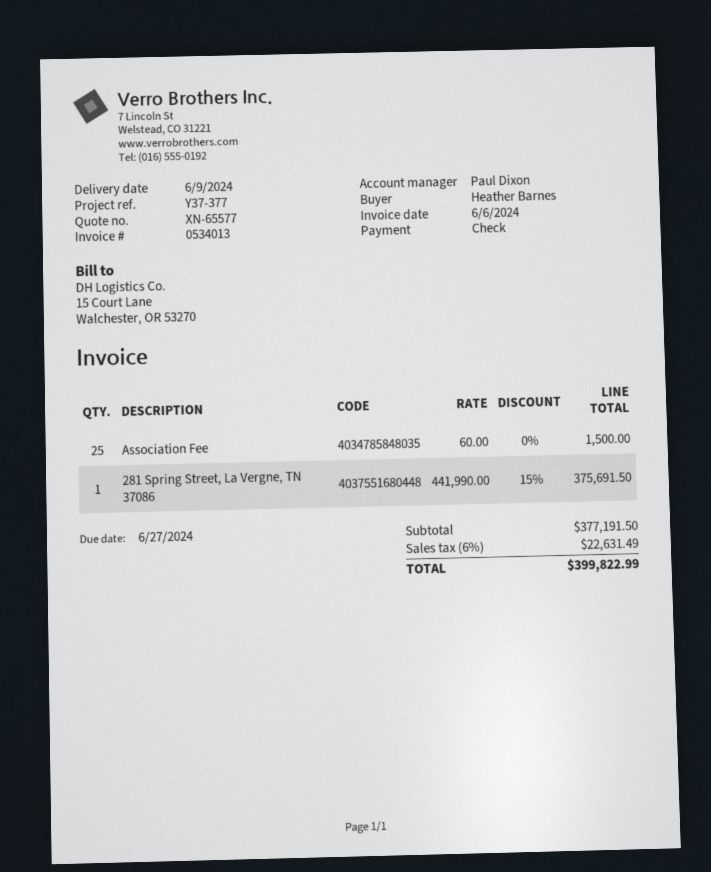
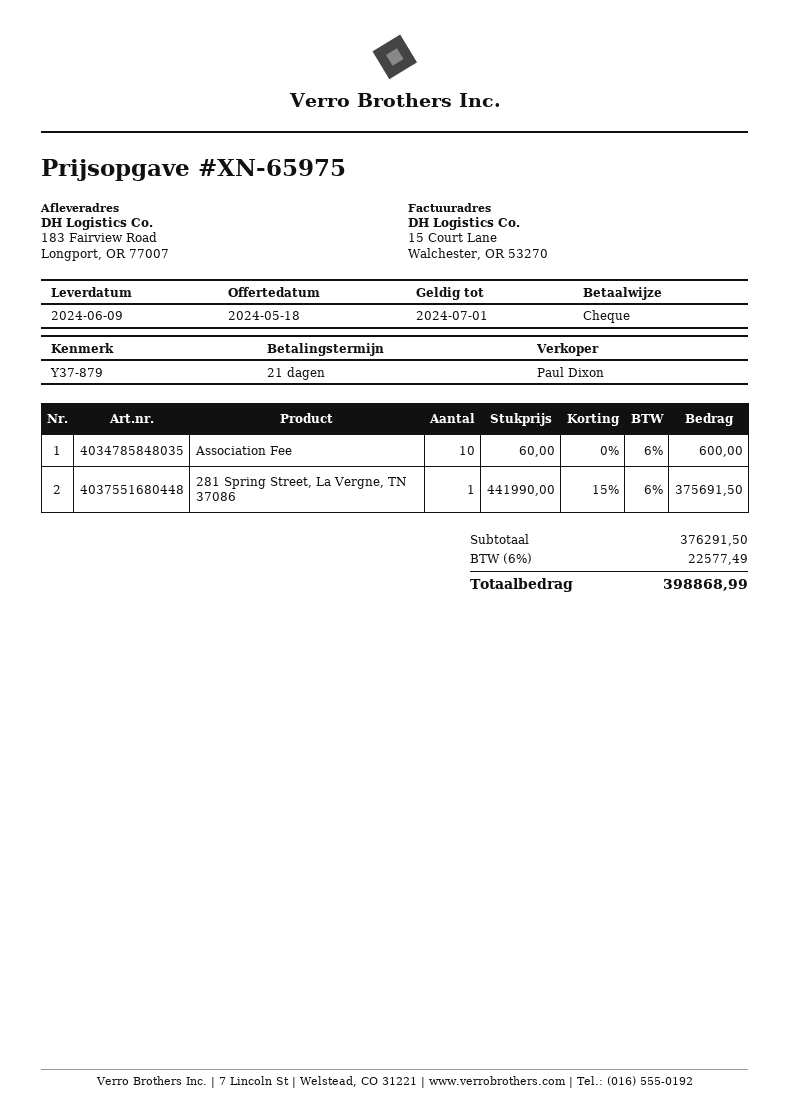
quote number: XN-65577 -> XN-65975
reference: Y37-377 -> Y37-879
Association Fee: 25 x 60.00 = 1500.00 -> 10 x 60.00 = 600.00
subtotal: 377191.50 -> 376291.50
tax: 6% = 22631.49 -> 6% = 22577.49
total: 399822.99 -> 398868.99

